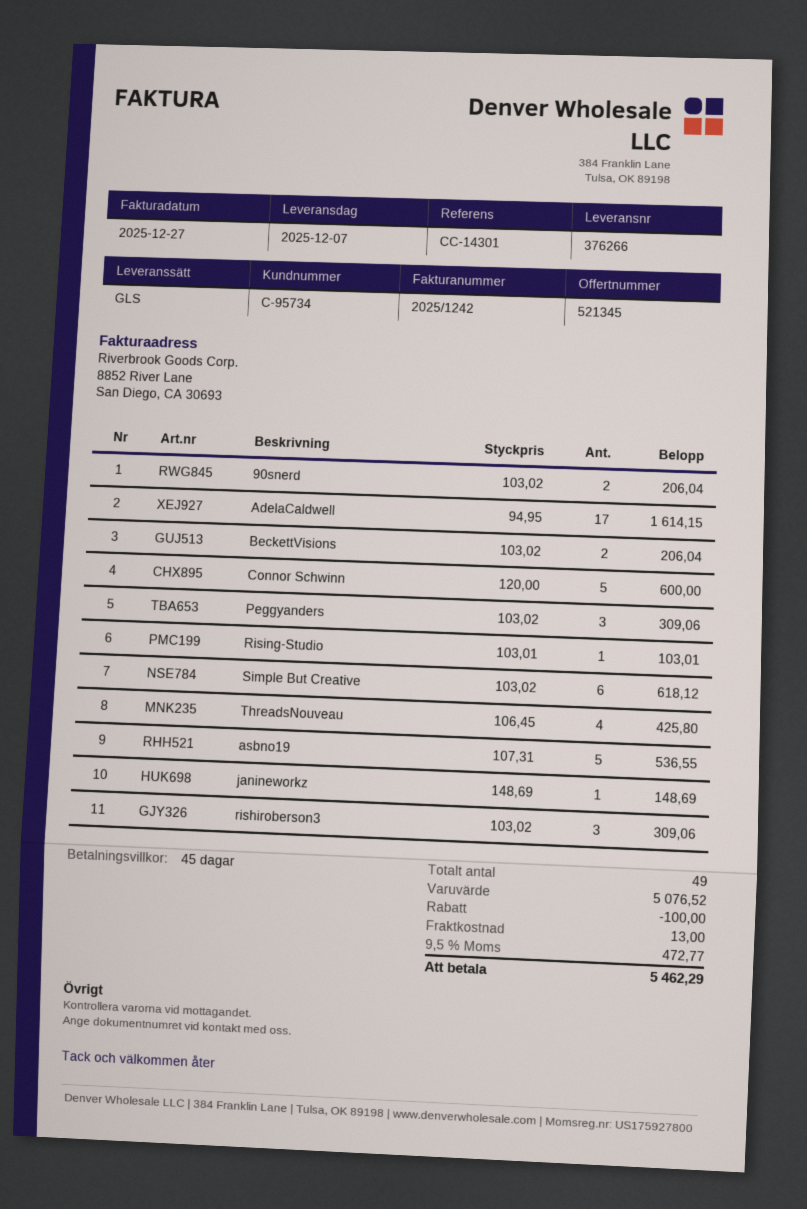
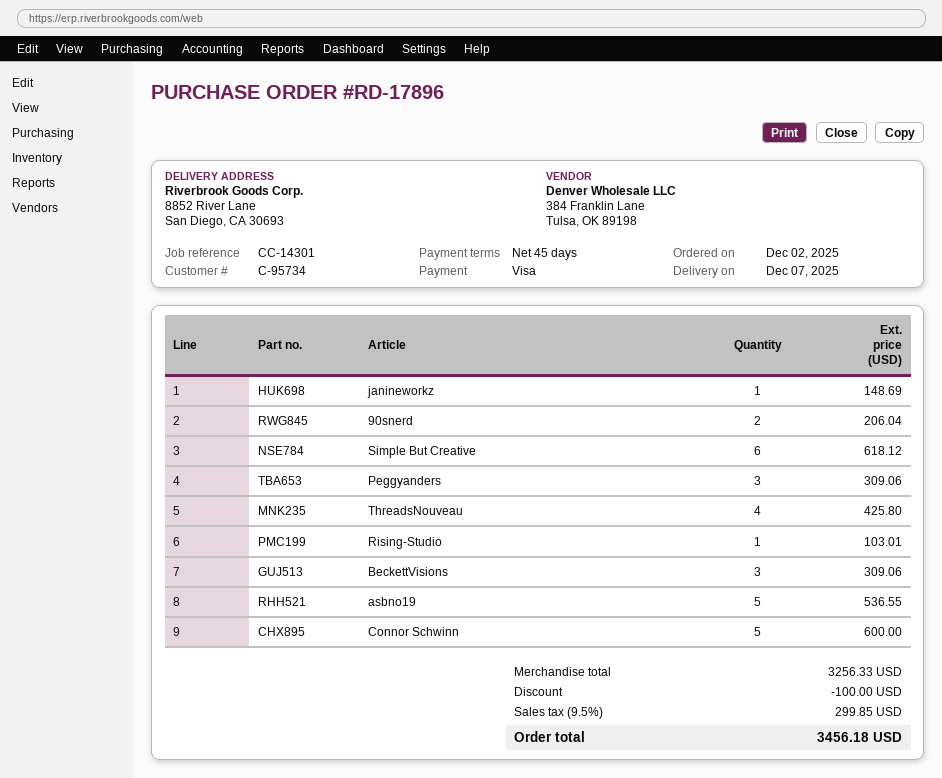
AdelaCaldwell: 17 for 1614.15 -> none
BeckettVisions: 2 for 206.04 -> 3 for 309.06
rishiroberson3: 3 for 309.06 -> none
subtotal: 5076.52 -> 3256.33
shipping: 13.00 -> none
tax: 9.5% = 472.77 -> 9.5% = 299.85
total: 5462.29 -> 3456.18

